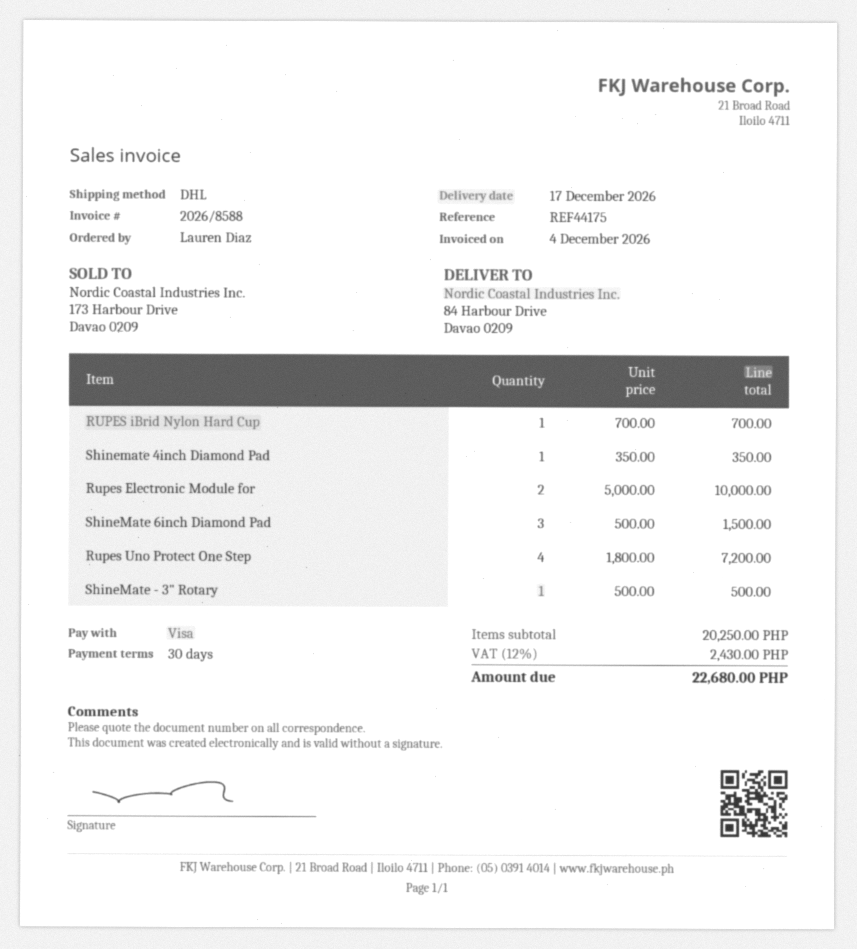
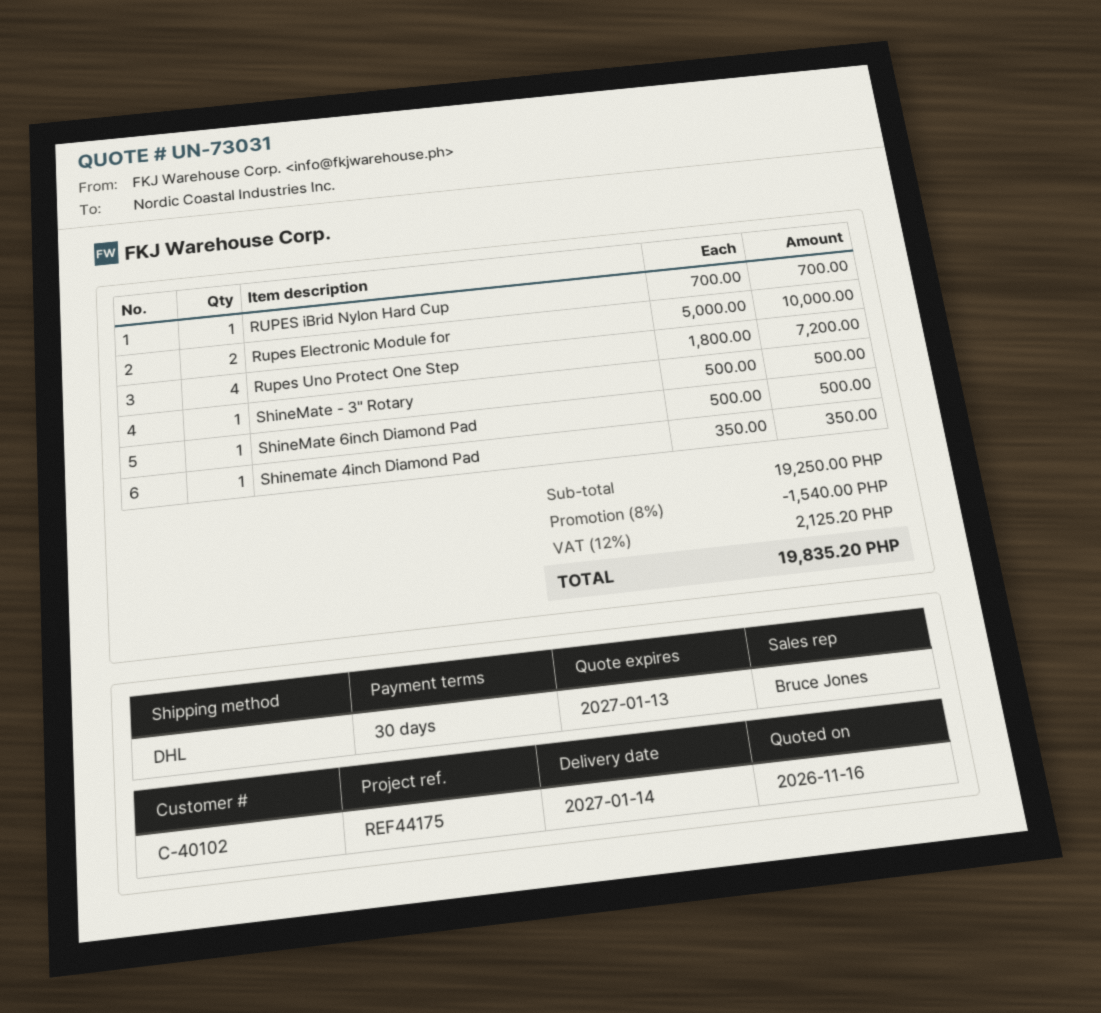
delivery date: 2026-12-17 -> 2027-01-14
ShineMate 6inch Diamond Pad: 3 x 500.00 = 1500.00 -> 1 x 500.00 = 500.00
subtotal: 20250.00 -> 19250.00
discount: none -> 8% = 1540.00
tax: 12% = 2430.00 -> 12% = 2125.20
total: 22680.00 -> 19835.20

